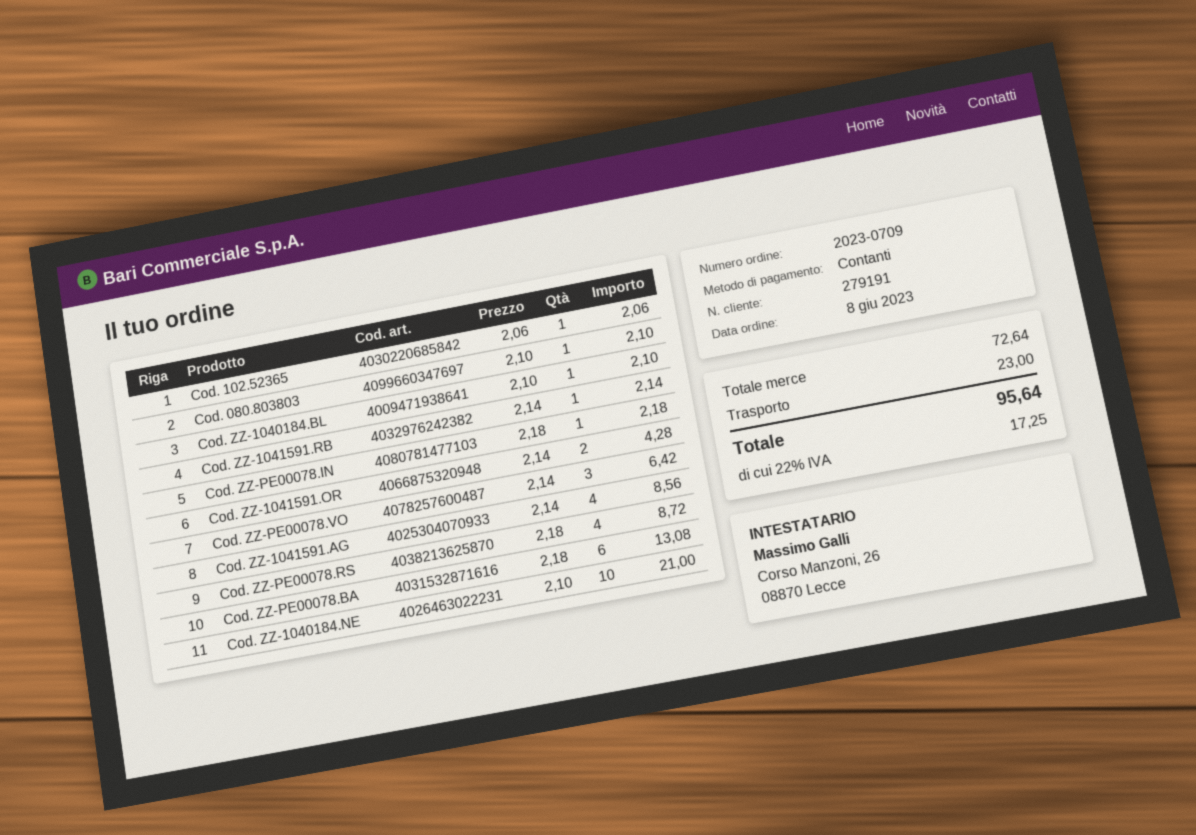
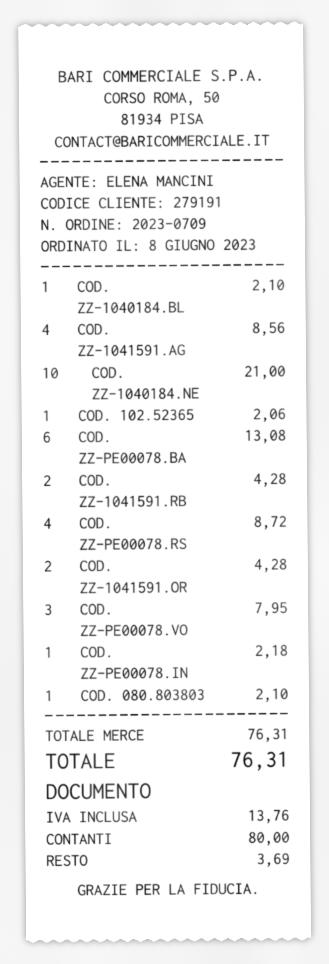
Cod. ZZ-1041591.RB: 1 for 2.14 -> 2 for 4.28
Cod. ZZ-PE00078.VO: 3 for 6.42 -> 3 for 7.95
subtotal: 72.64 -> 76.31
shipping: 23.00 -> none
tax: 17.25 -> 13.76
total: 95.64 -> 76.31

